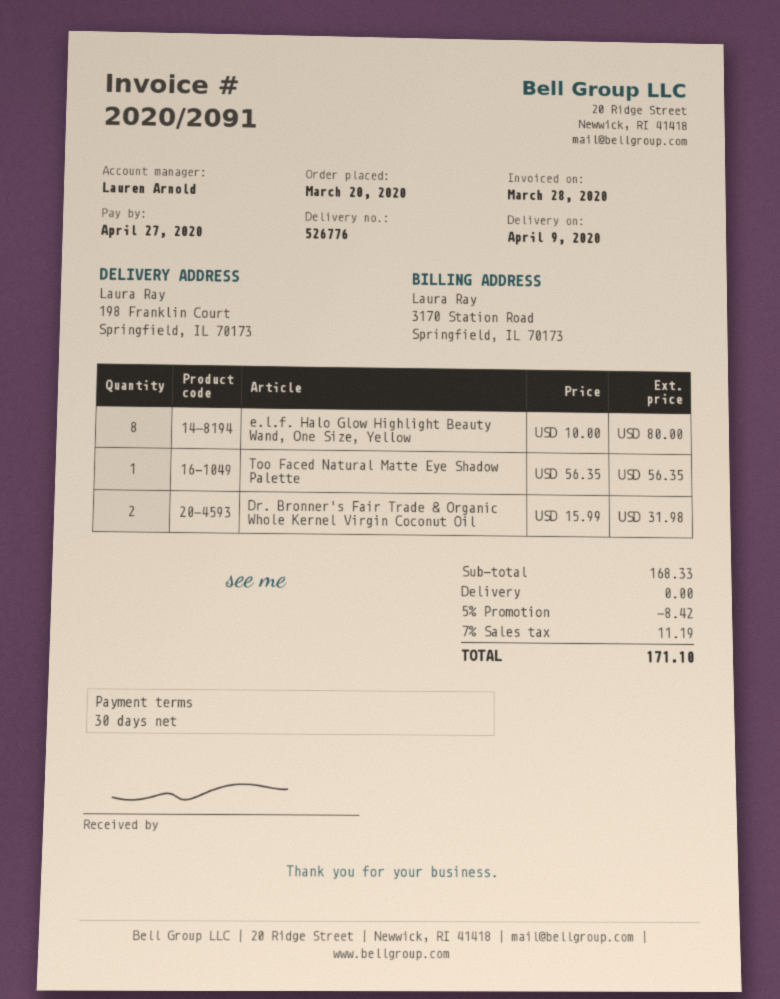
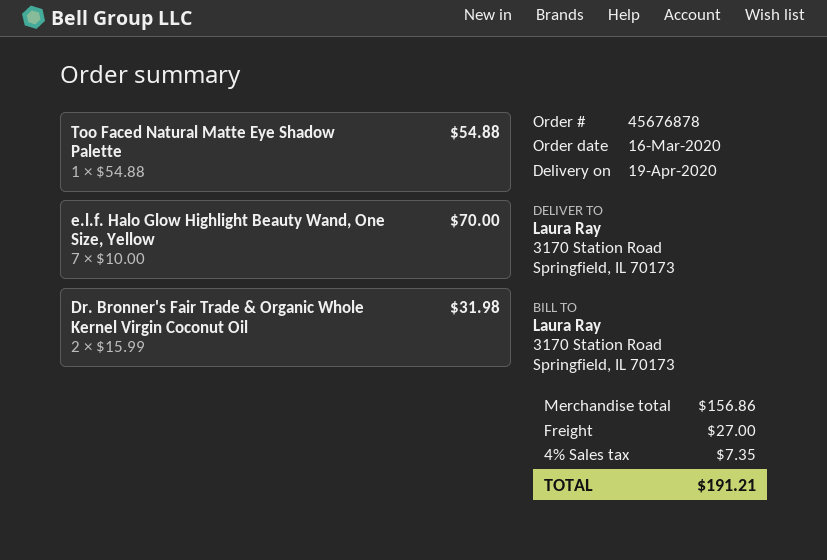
order date: 2020-03-20 -> 2020-03-16
delivery date: 2020-04-09 -> 2020-04-19
ship to: 198 Franklin Court, Springfield, IL 70173 -> 3170 Station Road, Springfield, IL 70173
e.l.f. Halo Glow Highlight Beauty Wand, One Size, Yellow: 8 x 10.00 = 80.00 -> 7 x 10.00 = 70.00
Too Faced Natural Matte Eye Shadow Palette: 1 x 56.35 = 56.35 -> 1 x 54.88 = 54.88
subtotal: 168.33 -> 156.86
discount: 5% = 8.42 -> none
shipping: 0.00 -> 27.00
tax: 7% = 11.19 -> 4% = 7.35
total: 171.10 -> 191.21

